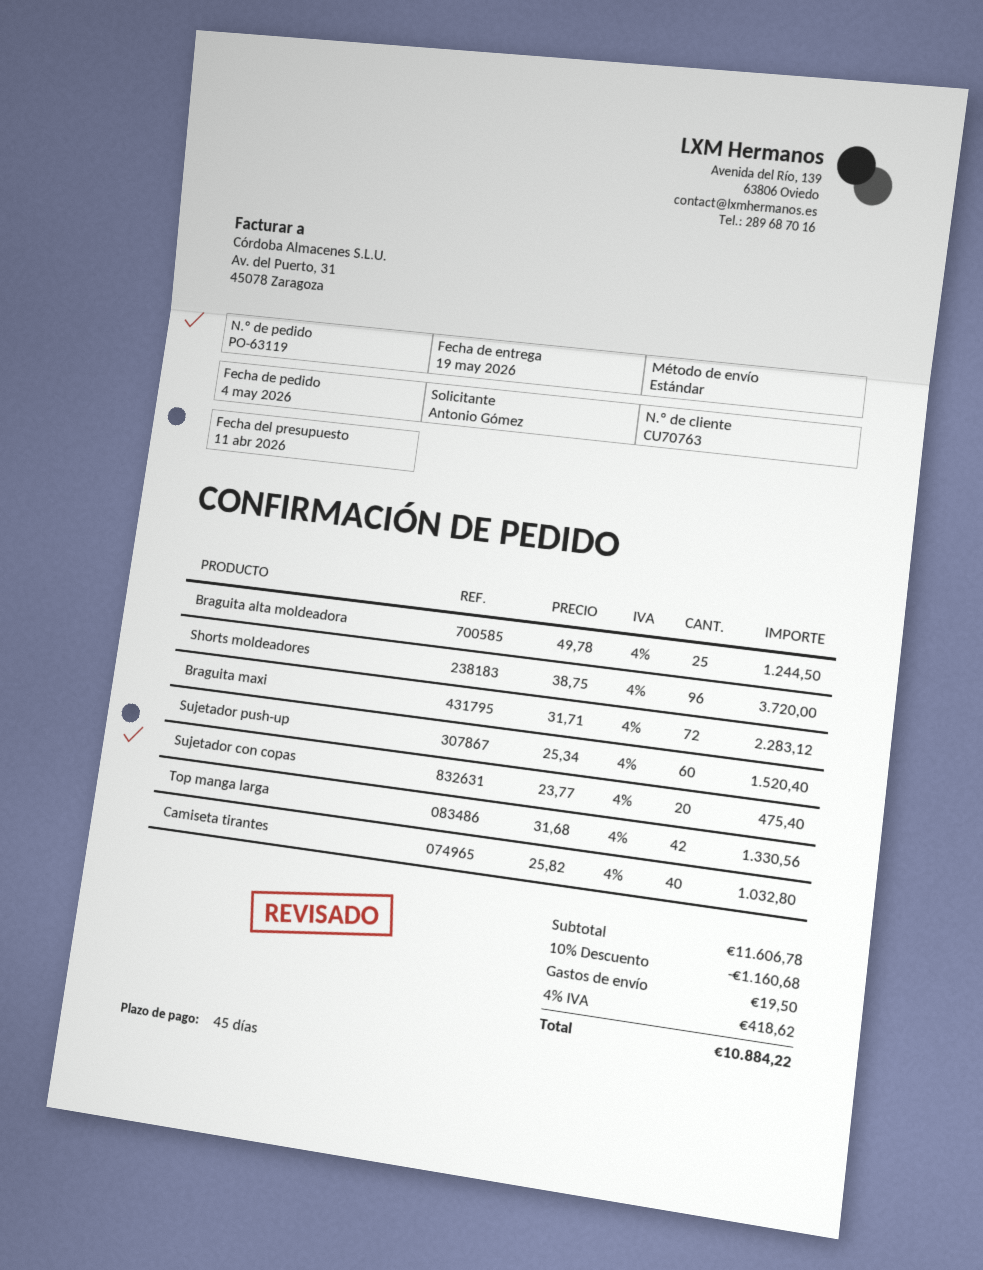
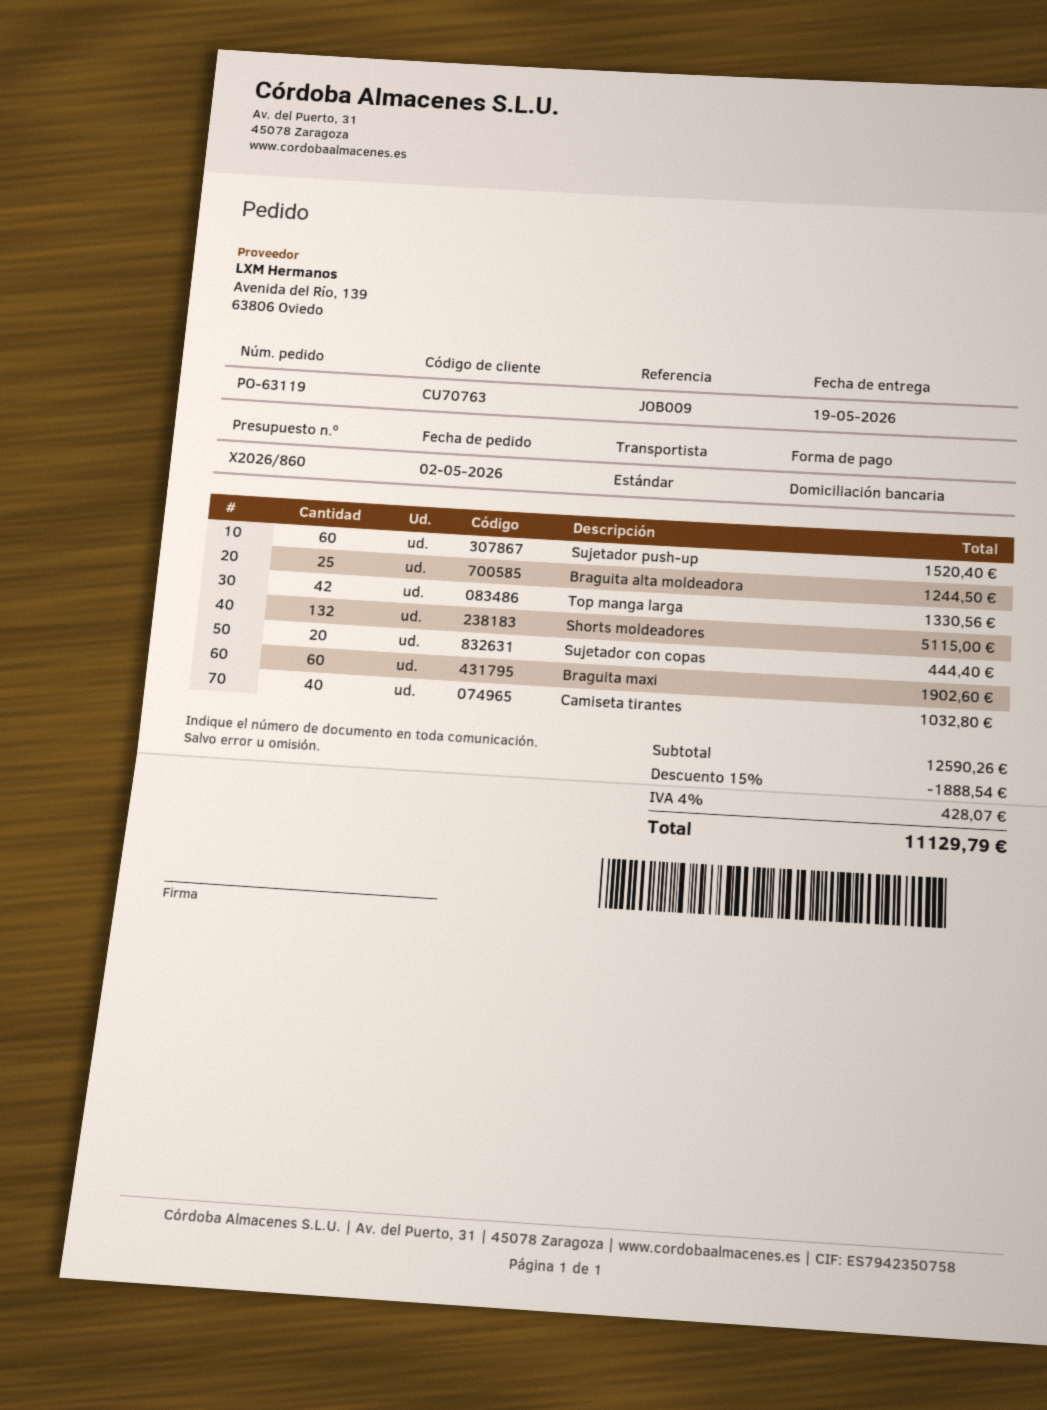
order date: 2026-05-04 -> 2026-05-02
Shorts moldeadores: 96 for 3720.00 -> 132 for 5115.00
Braguita maxi: 72 for 2283.12 -> 60 for 1902.60
Sujetador con copas: 20 for 475.40 -> 20 for 444.40
subtotal: 11606.78 -> 12590.26
discount: 10% = 1160.68 -> 15% = 1888.54
shipping: 19.50 -> none
tax: 4% = 418.62 -> 4% = 428.07
total: 10884.22 -> 11129.79

